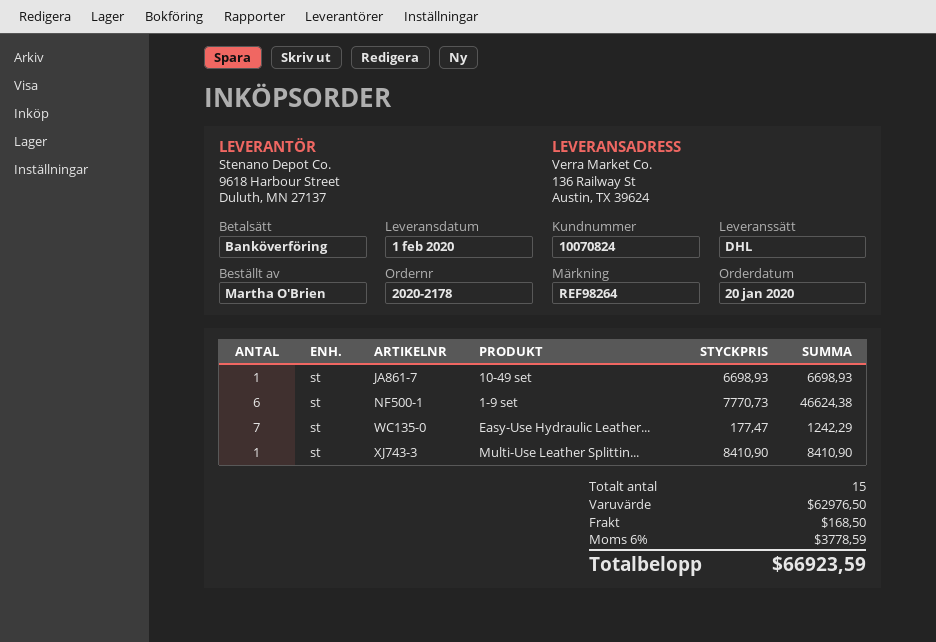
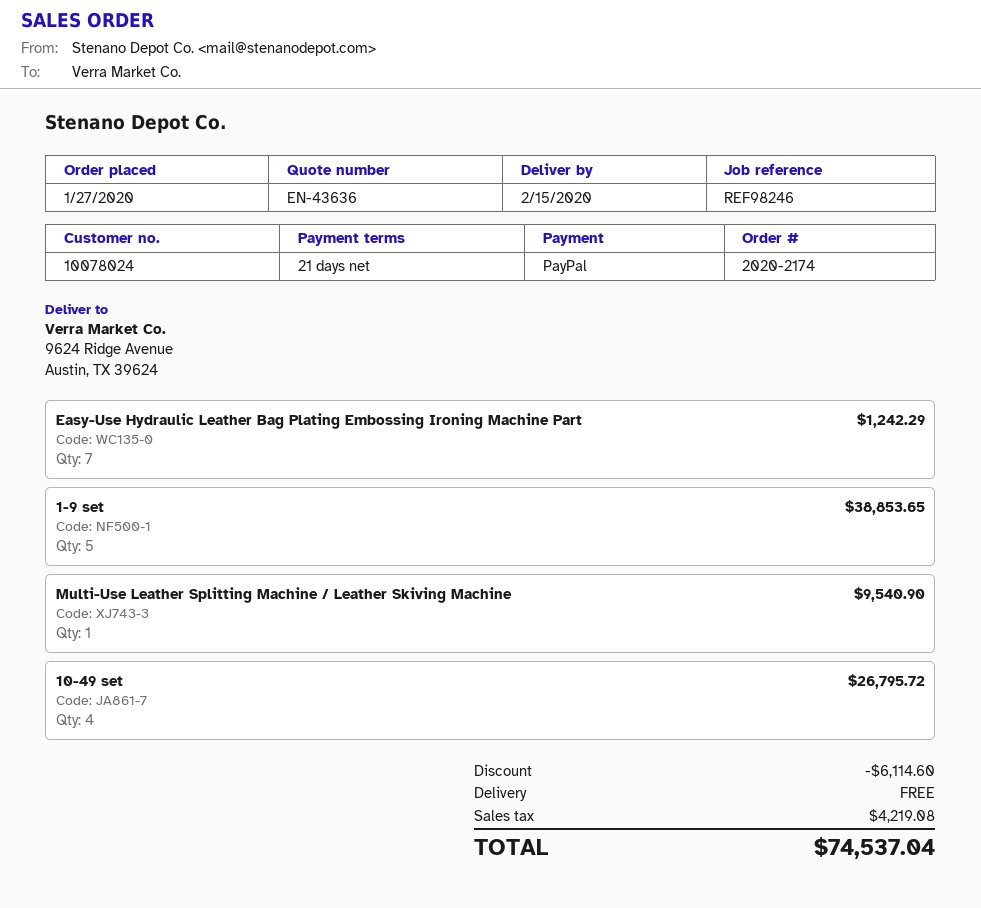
order number: 2020-2178 -> 2020-2174
order date: 2020-01-20 -> 2020-01-27
delivery date: 2020-02-01 -> 2020-02-15
customer number: 10070824 -> 10078024
reference: REF98264 -> REF98246
payment method: bank transfer -> PayPal
ship to: 136 Railway St, Austin, TX 39624 -> 9624 Ridge Avenue, Austin, TX 39624
10-49 set: 1 for 6698.93 -> 4 for 26795.72
1-9 set: 6 for 46624.38 -> 5 for 38853.65
Multi-Use Leather Splittin...: 1 for 8410.90 -> 1 for 9540.90
discount: none -> 6114.60
shipping: 168.50 -> 0.00
tax: 3778.59 -> 4219.08
total: 66923.59 -> 74537.04

